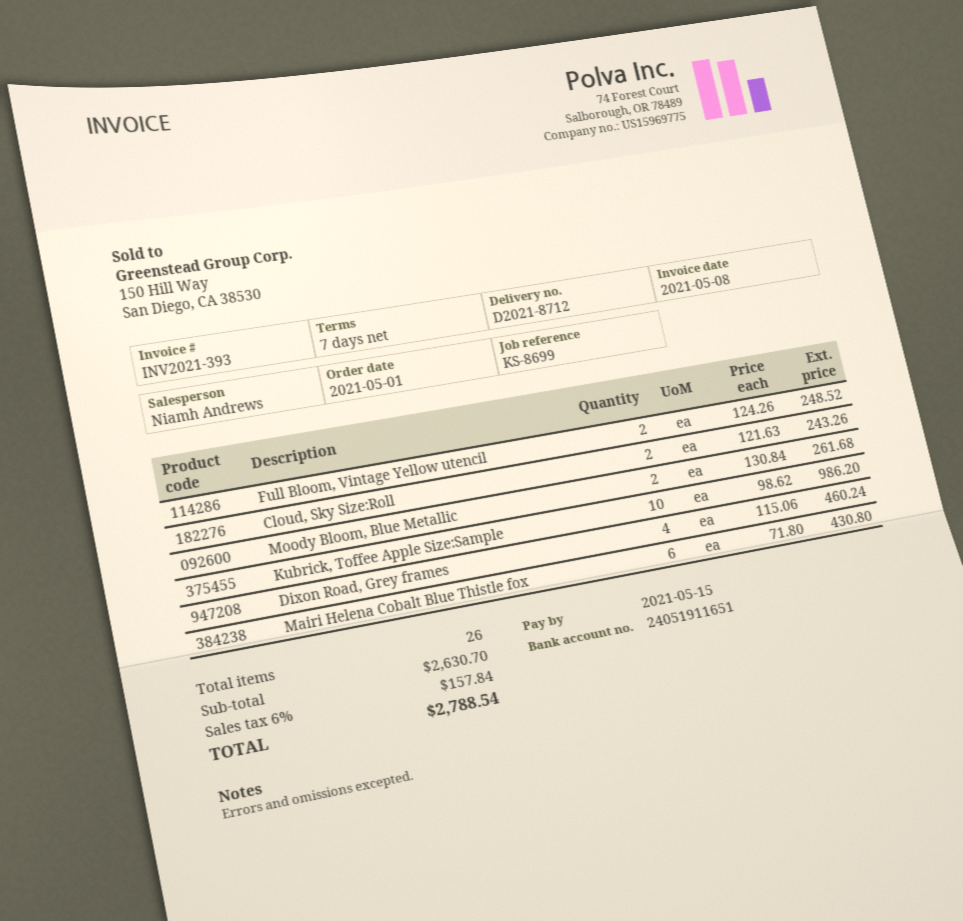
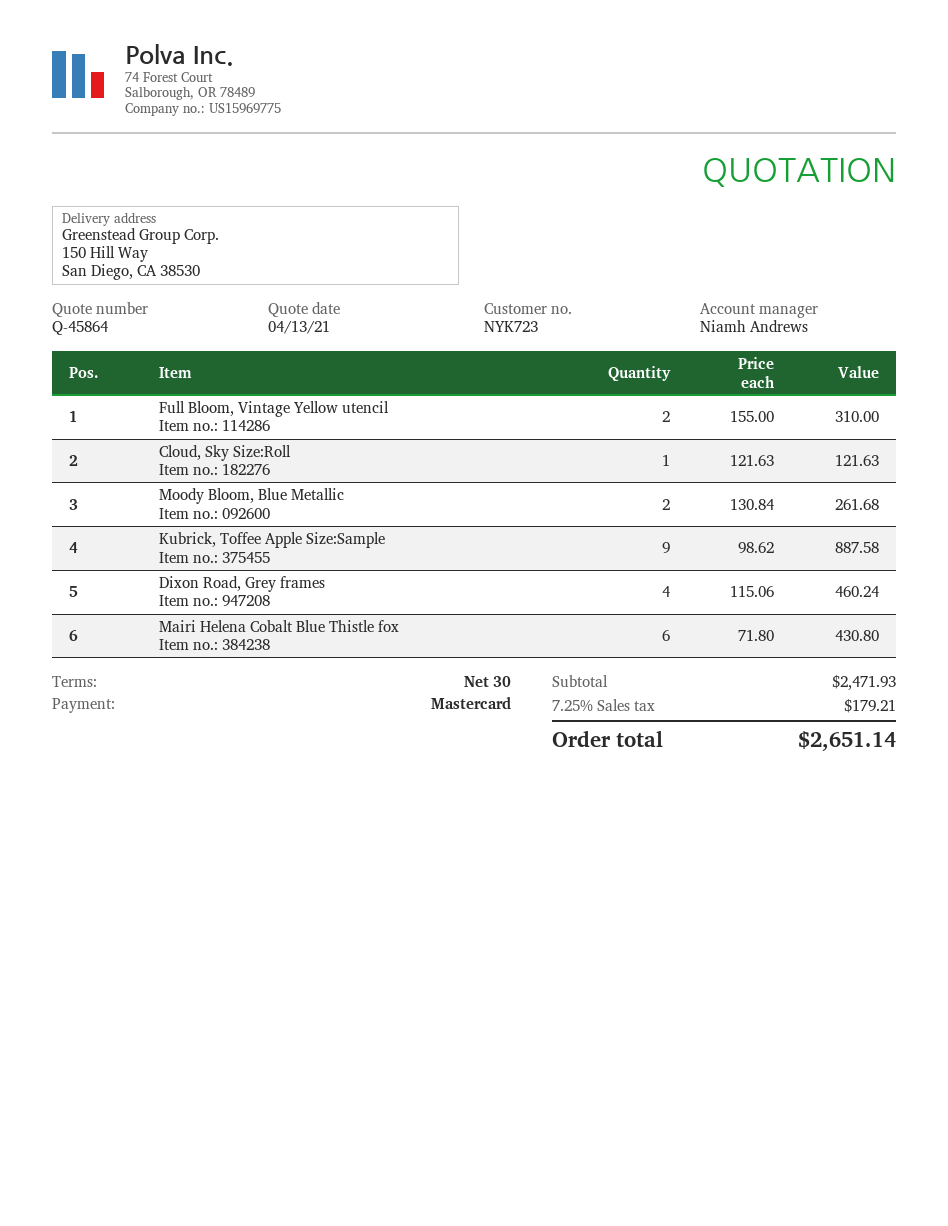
payment terms: 7 days -> 30 days
Full Bloom, Vintage Yellow utencil: 2 x 124.26 = 248.52 -> 2 x 155.00 = 310.00
Cloud, Sky Size:Roll: 2 x 121.63 = 243.26 -> 1 x 121.63 = 121.63
Kubrick, Toffee Apple Size:Sample: 10 x 98.62 = 986.20 -> 9 x 98.62 = 887.58
subtotal: 2630.70 -> 2471.93
tax: 6% = 157.84 -> 7.25% = 179.21
total: 2788.54 -> 2651.14

